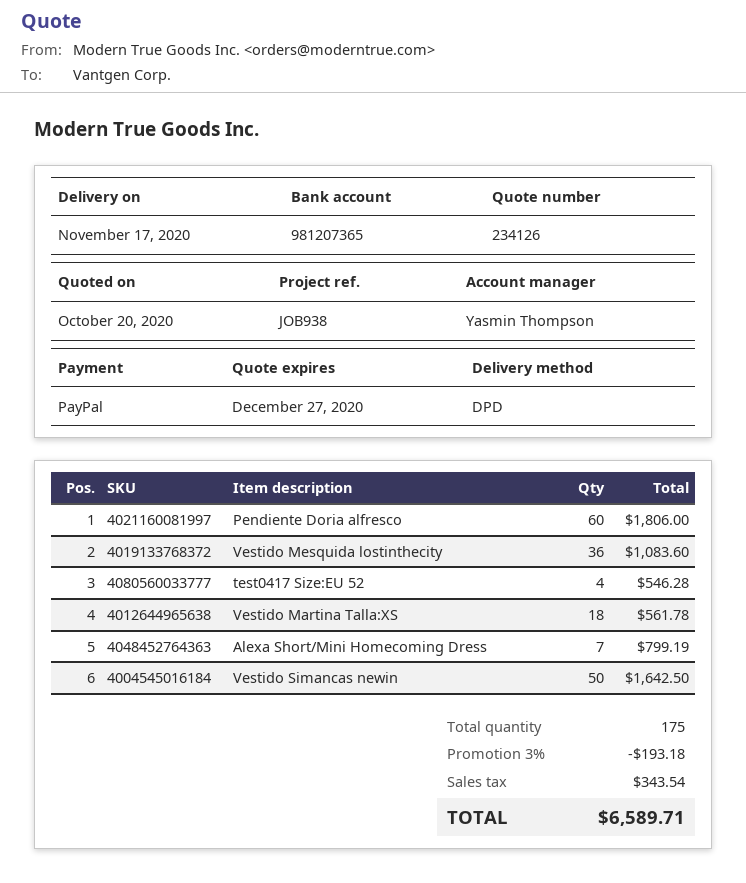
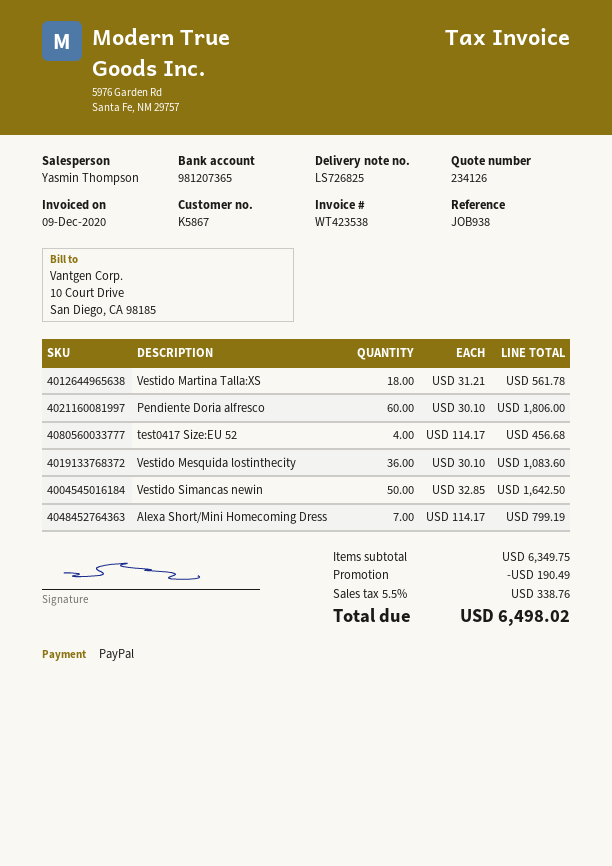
test0417 Size:EU 52: 4 for 546.28 -> 4 for 456.68
discount: 193.18 -> 190.49
tax: 343.54 -> 338.76
total: 6589.71 -> 6498.02

